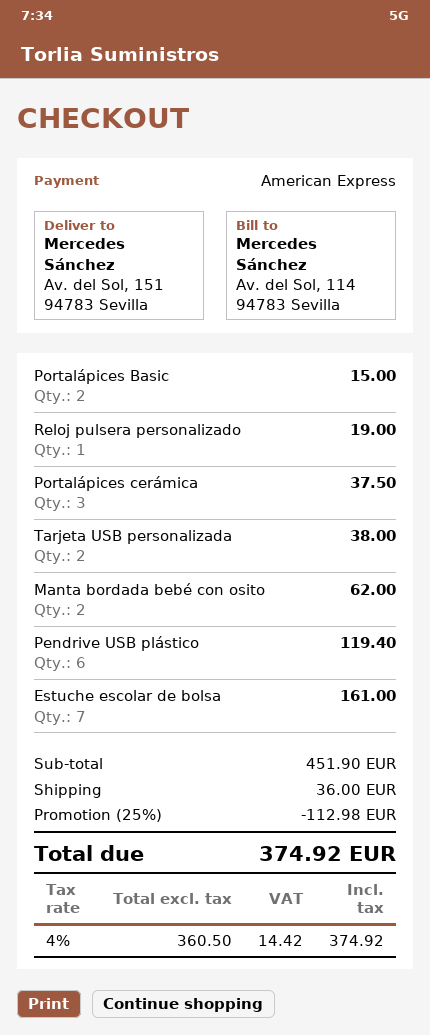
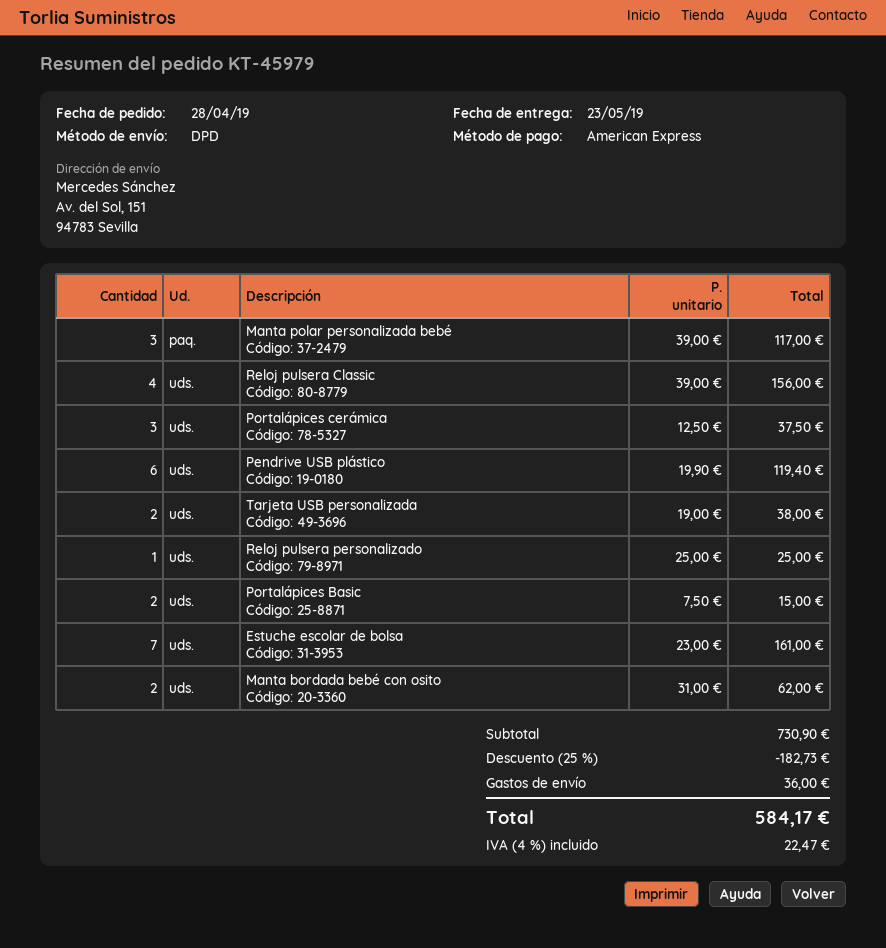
Reloj pulsera personalizado: 1 for 19.00 -> 1 for 25.00
Manta polar personalizada bebé: none -> 3 for 117.00
Reloj pulsera Classic: none -> 4 for 156.00
subtotal: 451.90 -> 730.90
discount: 25% = 112.98 -> 25% = 182.73
tax: 4% = 14.42 -> 4% = 22.47
total: 374.92 -> 584.17

